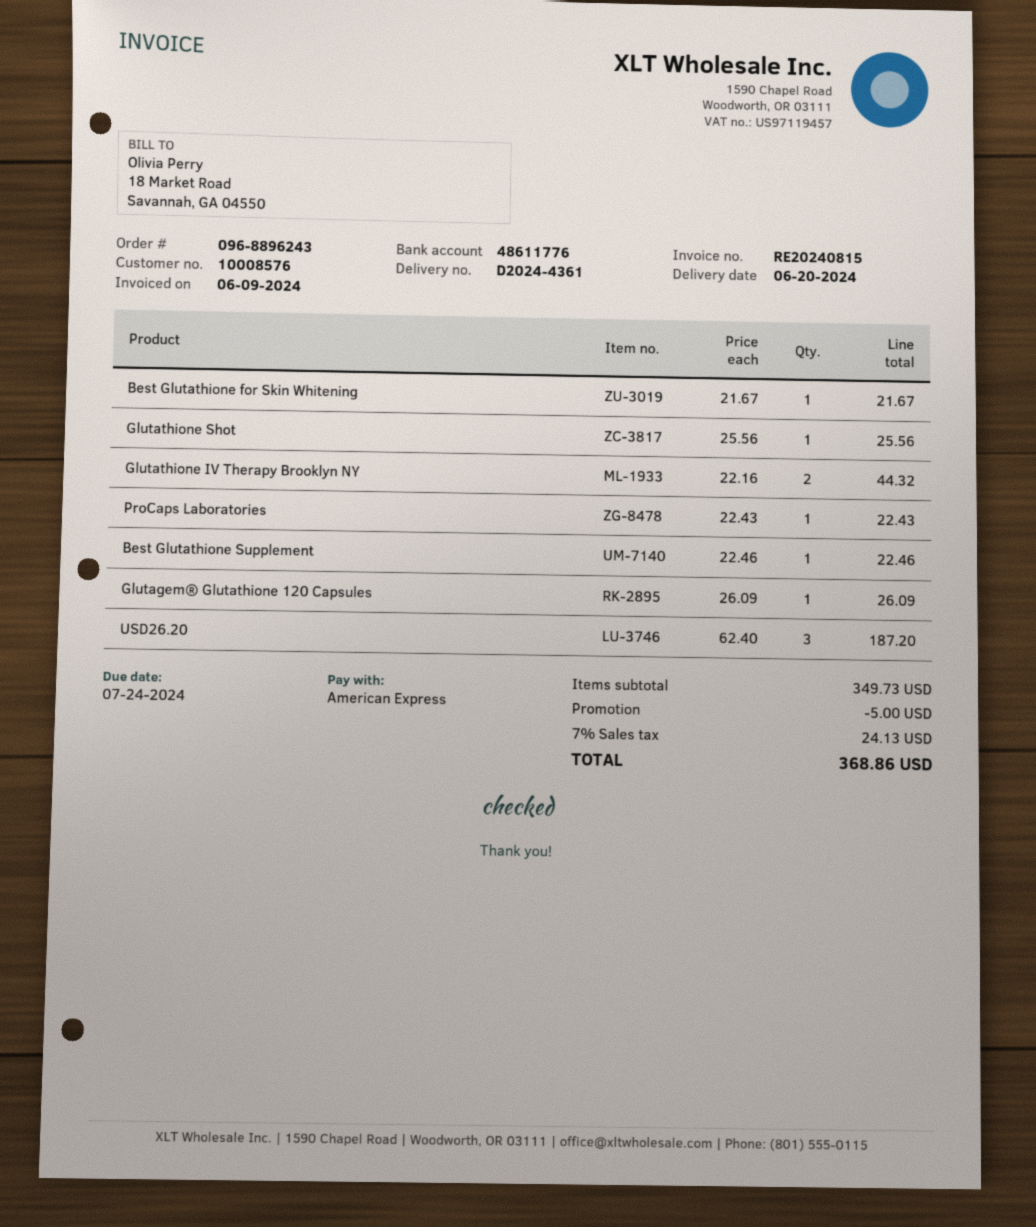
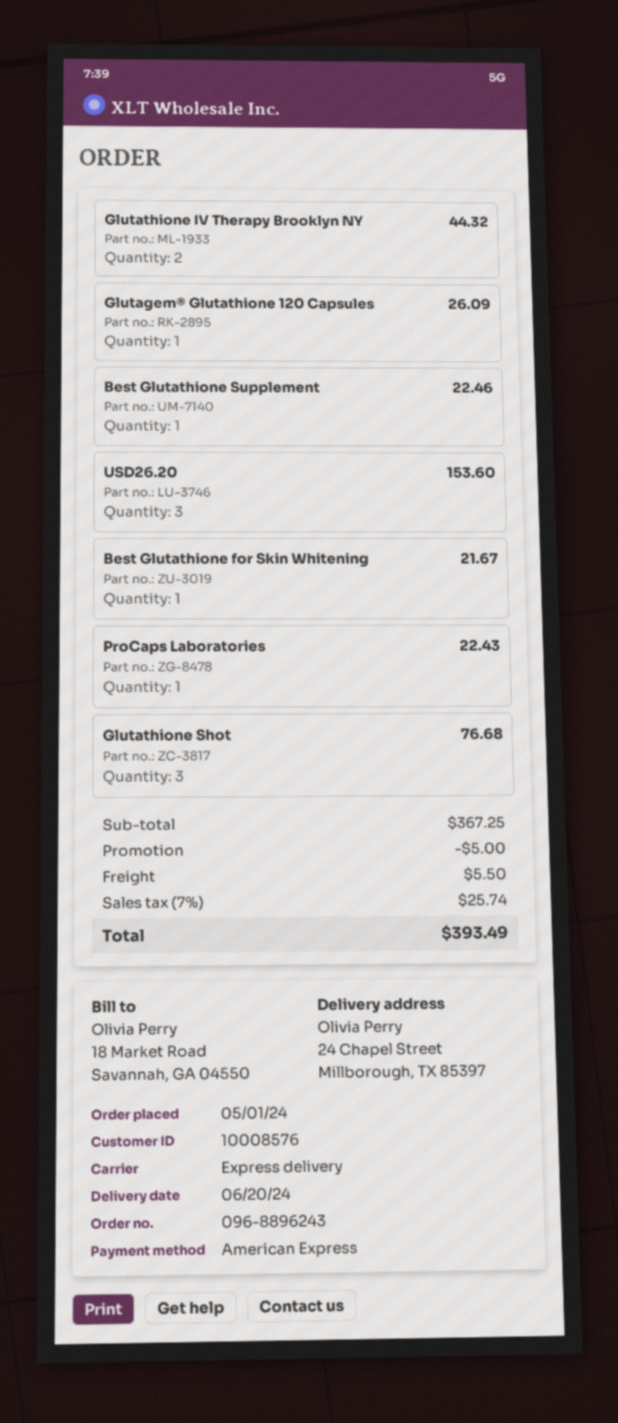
Glutathione Shot: 1 for 25.56 -> 3 for 76.68
USD26.20: 3 for 187.20 -> 3 for 153.60
subtotal: 349.73 -> 367.25
shipping: none -> 5.50
tax: 7% = 24.13 -> 7% = 25.74
total: 368.86 -> 393.49

